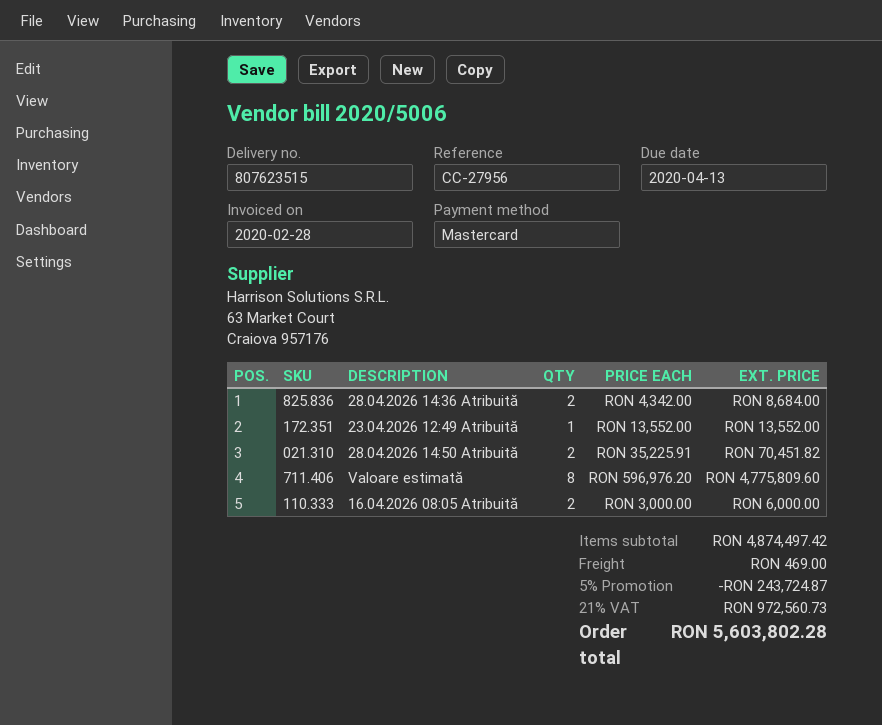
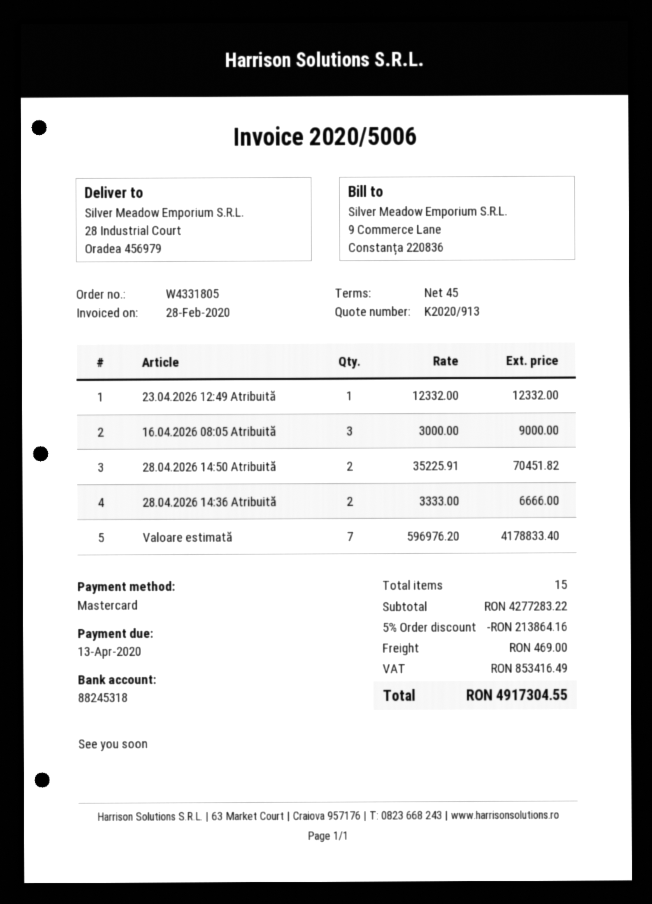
28.04.2026 14:36 Atribuită: 2 x 4342.00 = 8684.00 -> 2 x 3333.00 = 6666.00
23.04.2026 12:49 Atribuită: 1 x 13552.00 = 13552.00 -> 1 x 12332.00 = 12332.00
Valoare estimată: 8 x 596976.20 = 4775809.60 -> 7 x 596976.20 = 4178833.40
16.04.2026 08:05 Atribuită: 2 x 3000.00 = 6000.00 -> 3 x 3000.00 = 9000.00
subtotal: 4874497.42 -> 4277283.22
discount: 5% = 243724.87 -> 5% = 213864.16
tax: 972560.73 -> 853416.49
total: 5603802.28 -> 4917304.55

